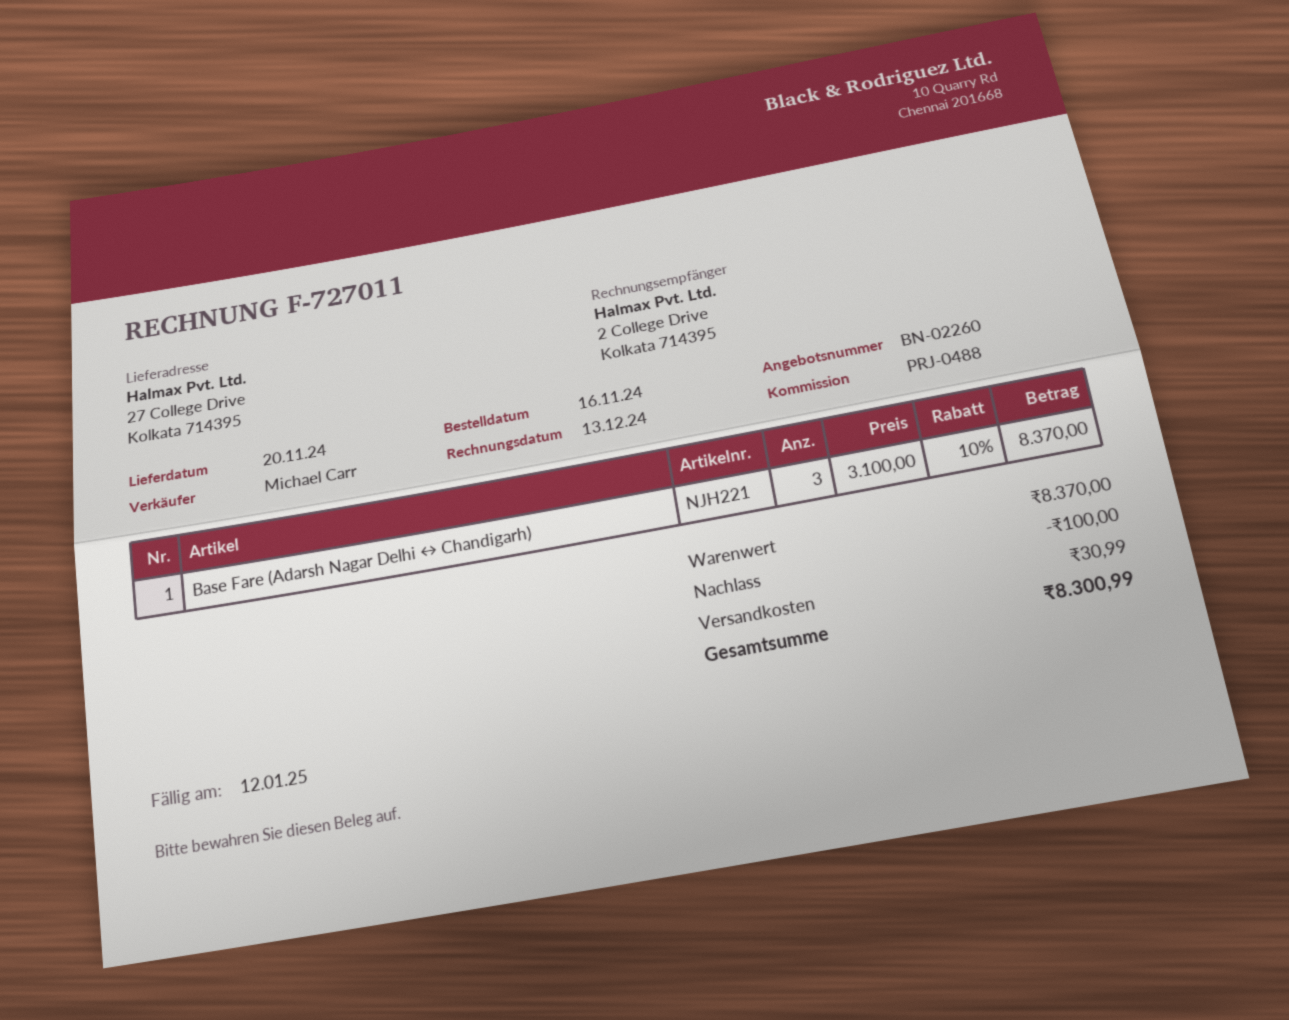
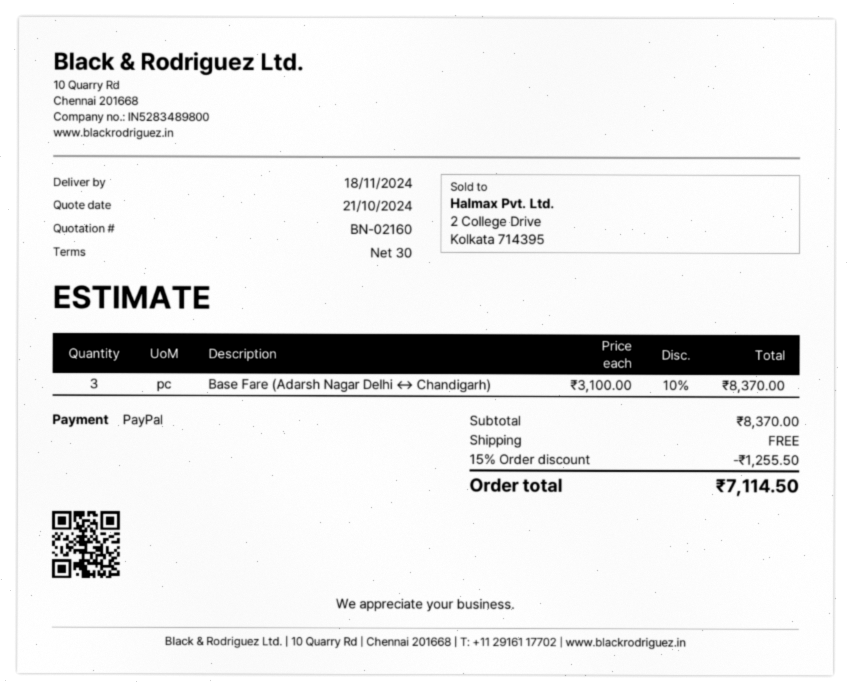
quote number: BN-02260 -> BN-02160
delivery date: 2024-11-20 -> 2024-11-18
discount: 100.00 -> 1255.50
shipping: 30.99 -> 0.00
total: 8300.99 -> 7114.50

